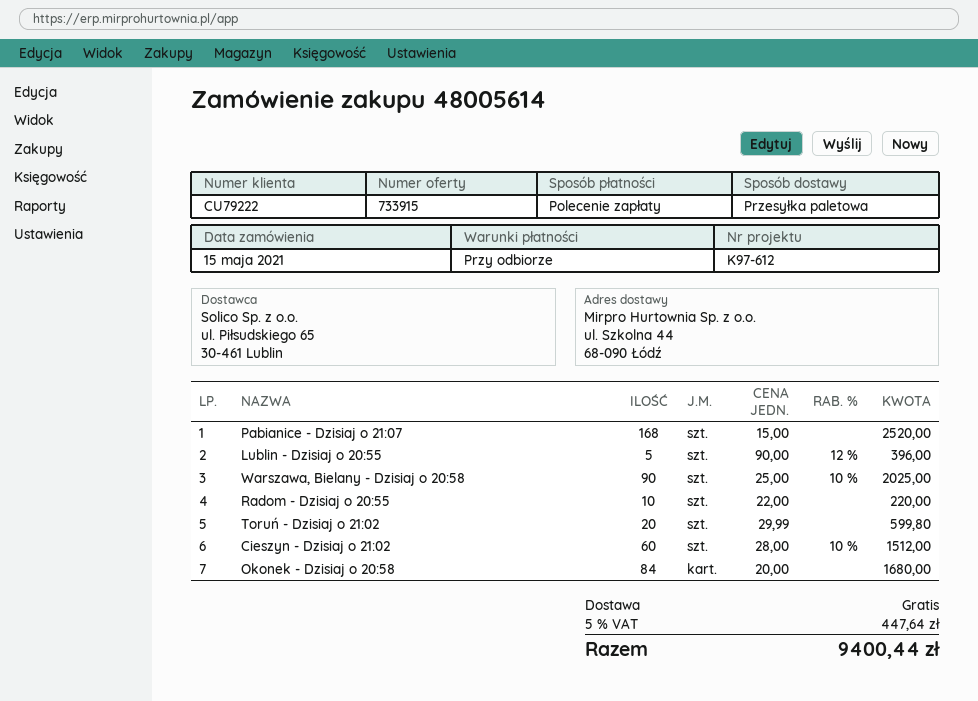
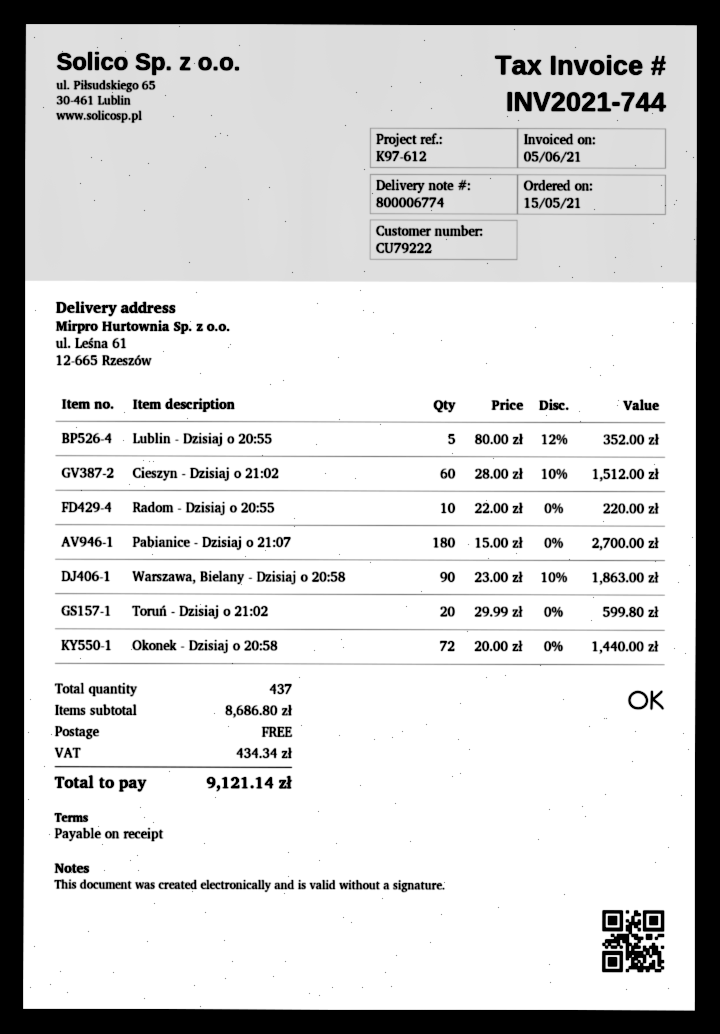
ship to: ul. Szkolna 44, 68-090 Łódź -> ul. Leśna 61, 12-665 Rzeszów
Pabianice - Dzisiaj o 21:07: 168 x 15.00 = 2520.00 -> 180 x 15.00 = 2700.00
Lublin - Dzisiaj o 20:55: 5 x 90.00 - 12% = 396.00 -> 5 x 80.00 - 12% = 352.00
Warszawa, Bielany - Dzisiaj o 20:58: 90 x 25.00 - 10% = 2025.00 -> 90 x 23.00 - 10% = 1863.00
Okonek - Dzisiaj o 20:58: 84 x 20.00 = 1680.00 -> 72 x 20.00 = 1440.00
tax: 447.64 -> 434.34
total: 9400.44 -> 9121.14

